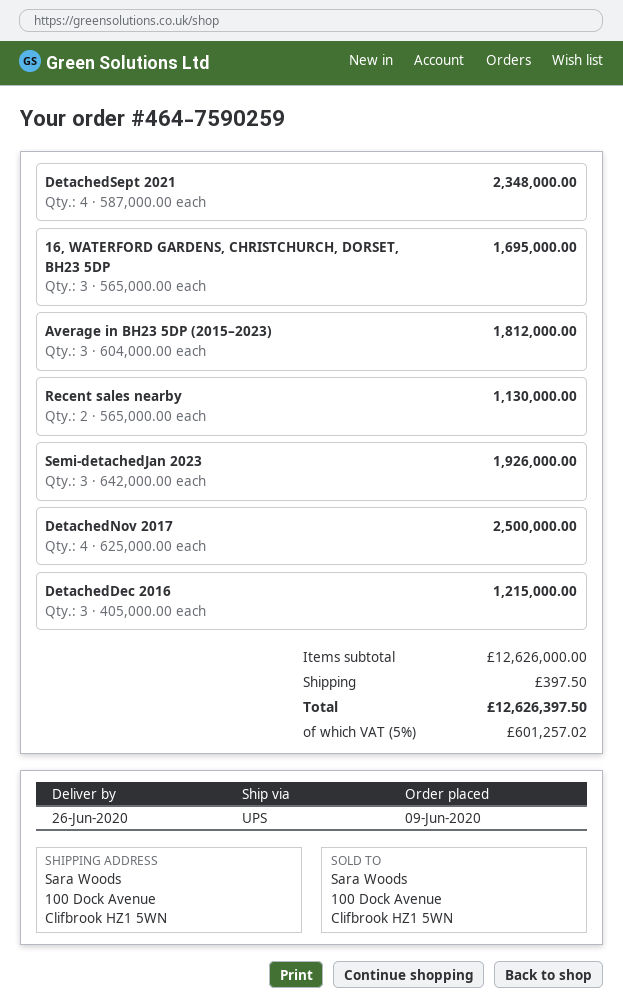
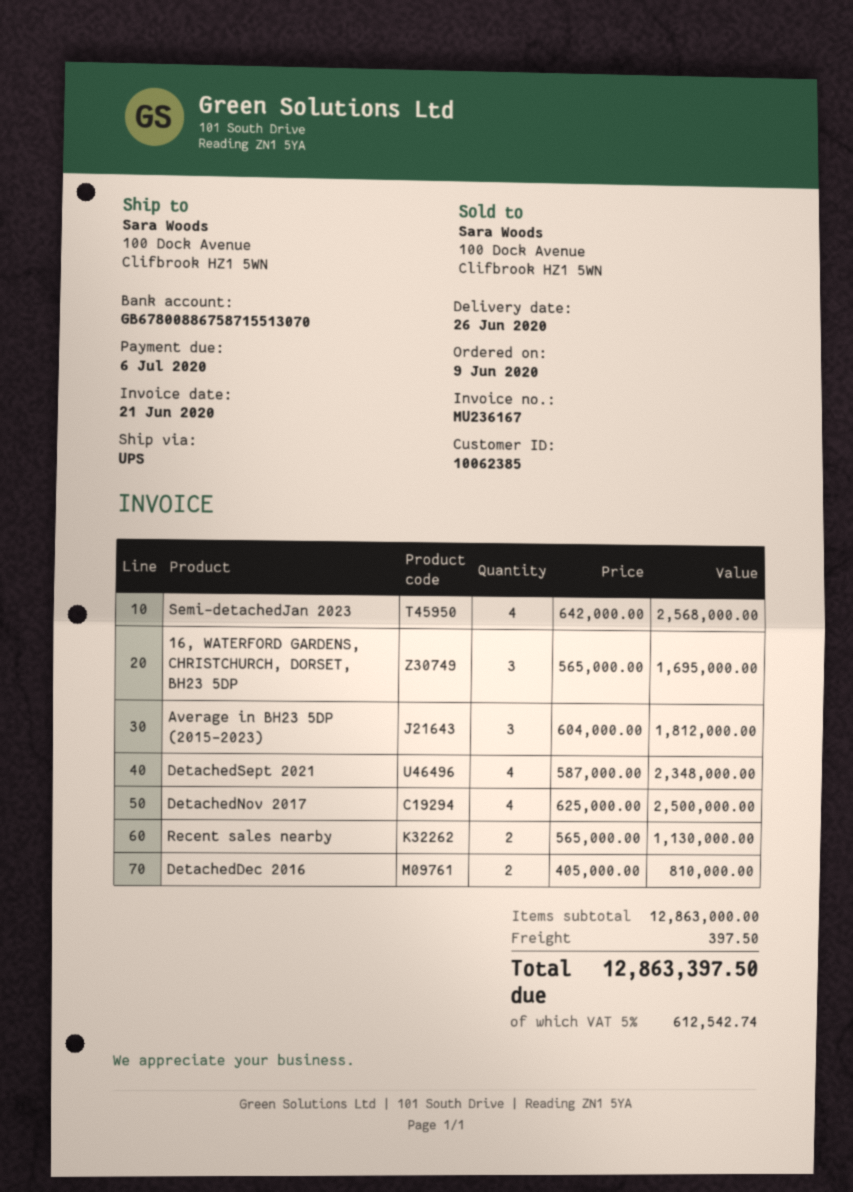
Semi-detachedJan 2023: 3 x 642000.00 = 1926000.00 -> 4 x 642000.00 = 2568000.00
DetachedDec 2016: 3 x 405000.00 = 1215000.00 -> 2 x 405000.00 = 810000.00
subtotal: 12626000.00 -> 12863000.00
tax: 5% = 601257.02 -> 5% = 612542.74
total: 12626397.50 -> 12863397.50

